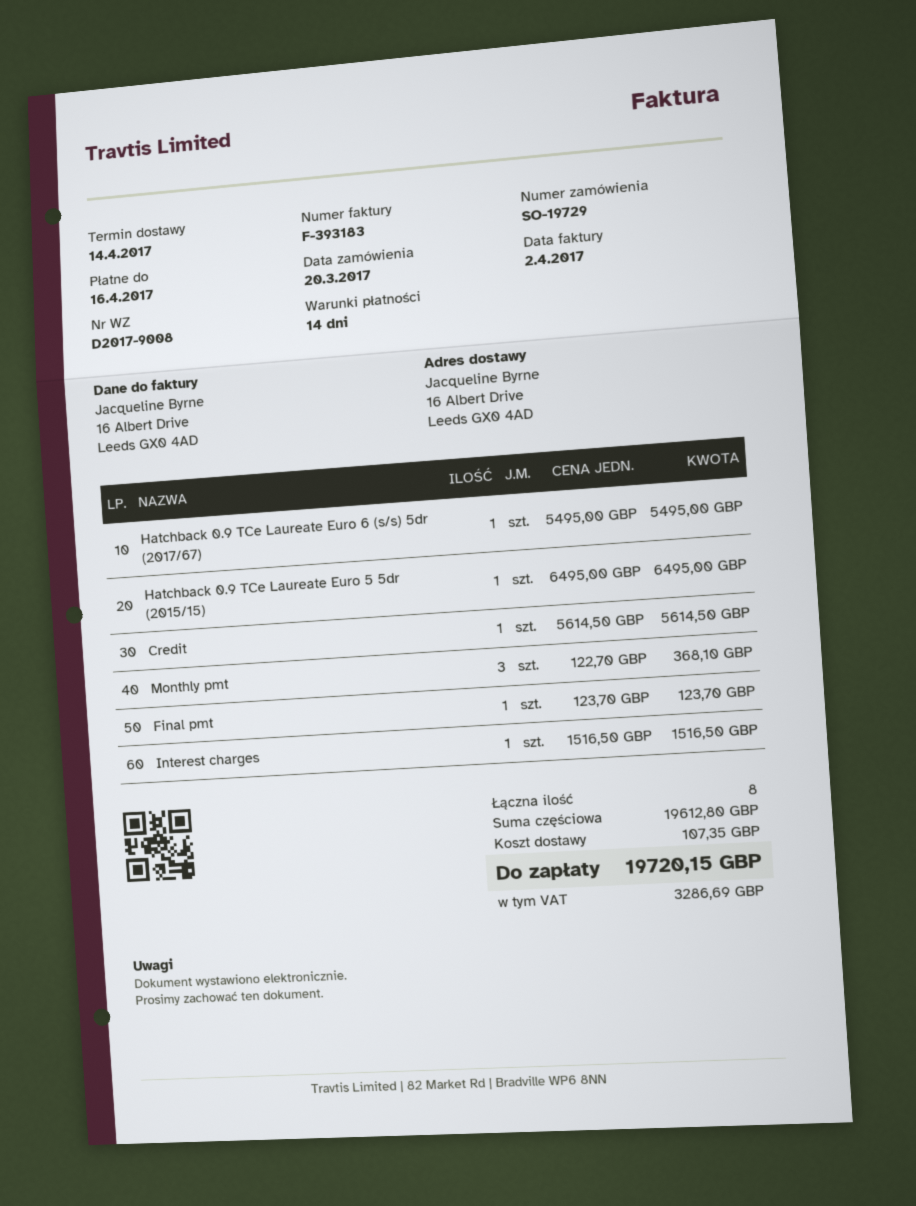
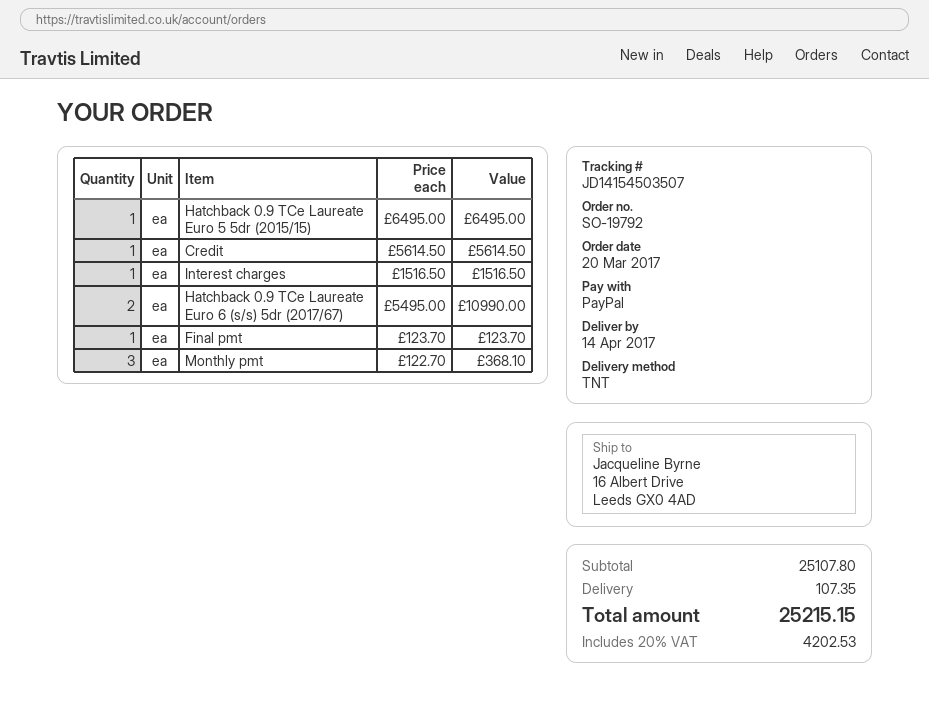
order number: SO-19729 -> SO-19792
Hatchback 0.9 TCe Laureate Euro 6 (s/s) 5dr (2017/67): 1 x 5495.00 = 5495.00 -> 2 x 5495.00 = 10990.00
subtotal: 19612.80 -> 25107.80
tax: 3286.69 -> 4202.53
total: 19720.15 -> 25215.15

